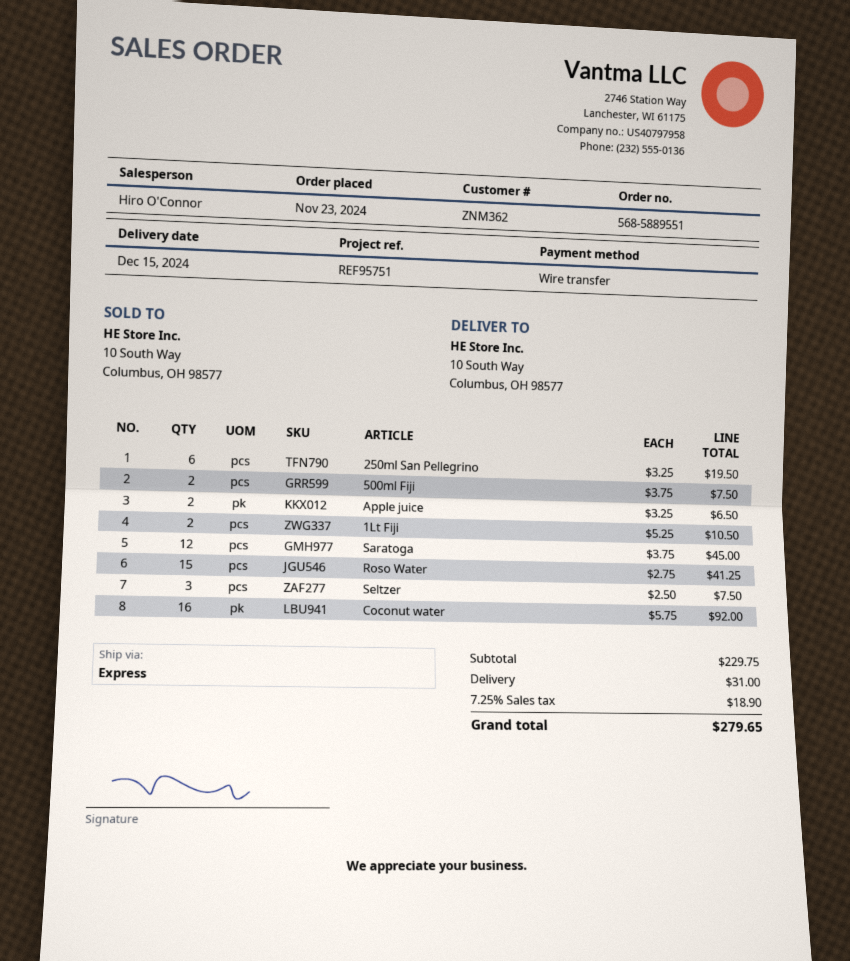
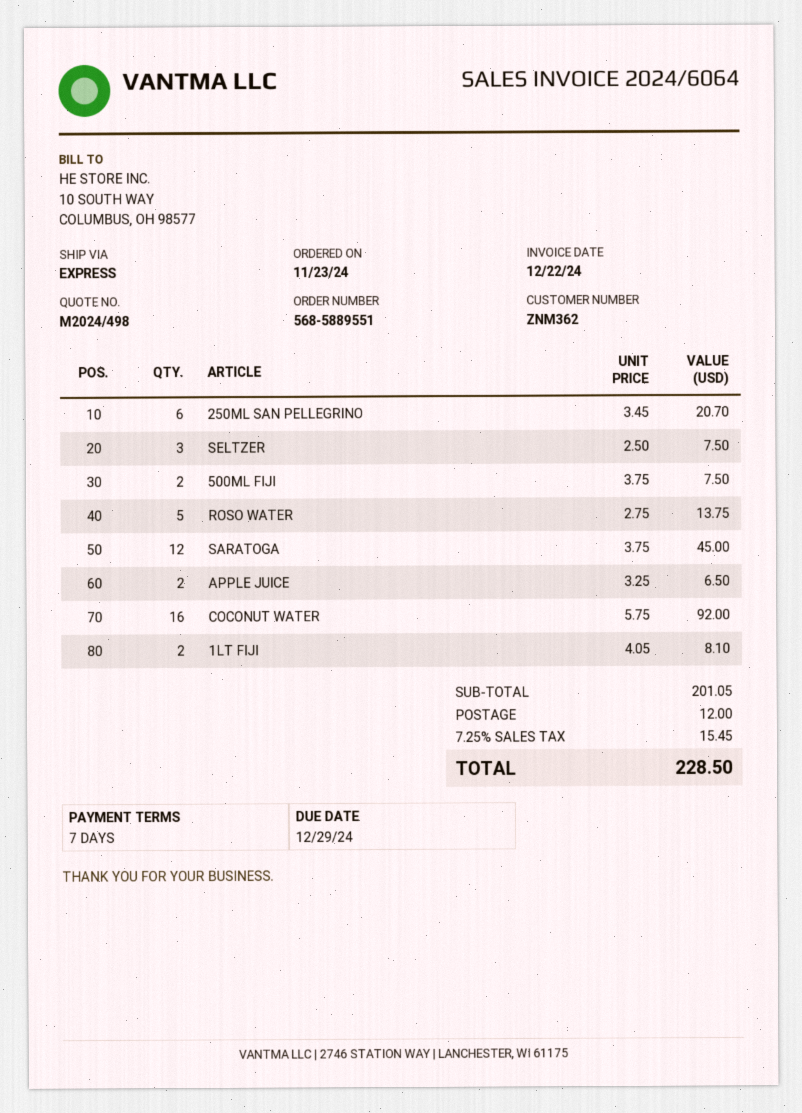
250ml San Pellegrino: 6 x 3.25 = 19.50 -> 6 x 3.45 = 20.70
1Lt Fiji: 2 x 5.25 = 10.50 -> 2 x 4.05 = 8.10
Roso Water: 15 x 2.75 = 41.25 -> 5 x 2.75 = 13.75
subtotal: 229.75 -> 201.05
shipping: 31.00 -> 12.00
tax: 7.25% = 18.90 -> 7.25% = 15.45
total: 279.65 -> 228.50

